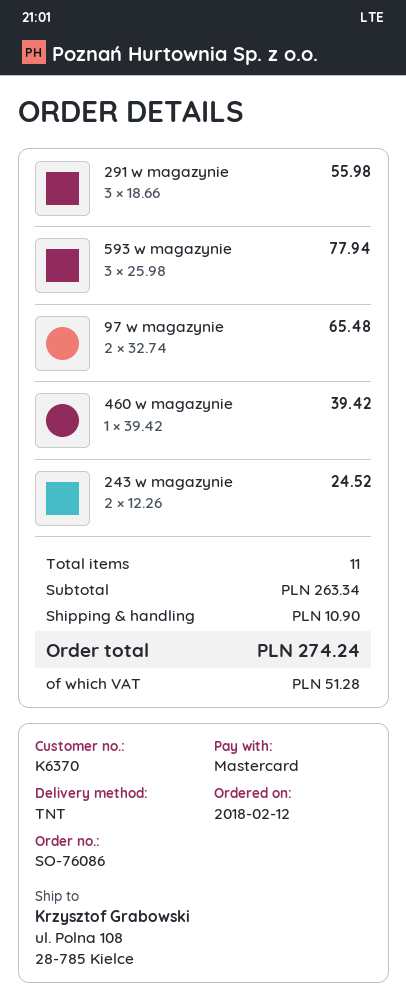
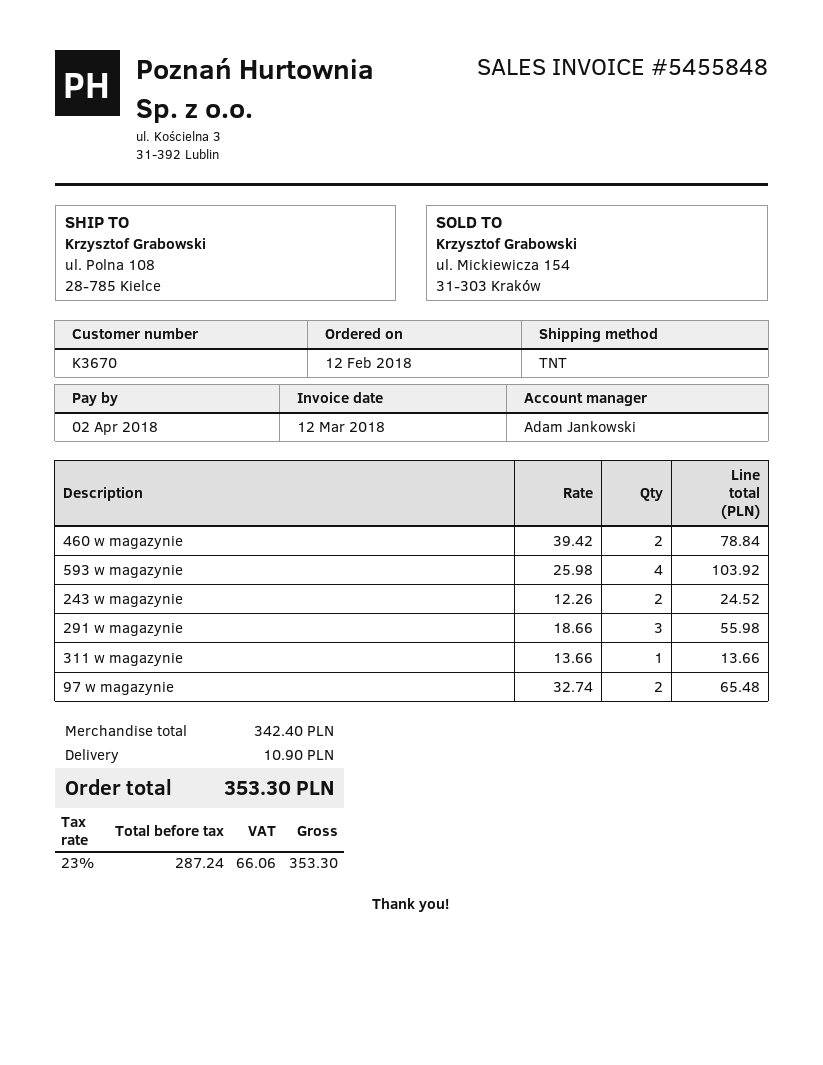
customer number: K6370 -> K3670
593 w magazynie: 3 x 25.98 = 77.94 -> 4 x 25.98 = 103.92
460 w magazynie: 1 x 39.42 = 39.42 -> 2 x 39.42 = 78.84
311 w magazynie: none -> 1 x 13.66 = 13.66
subtotal: 263.34 -> 342.40
tax: 51.28 -> 66.06
total: 274.24 -> 353.30

